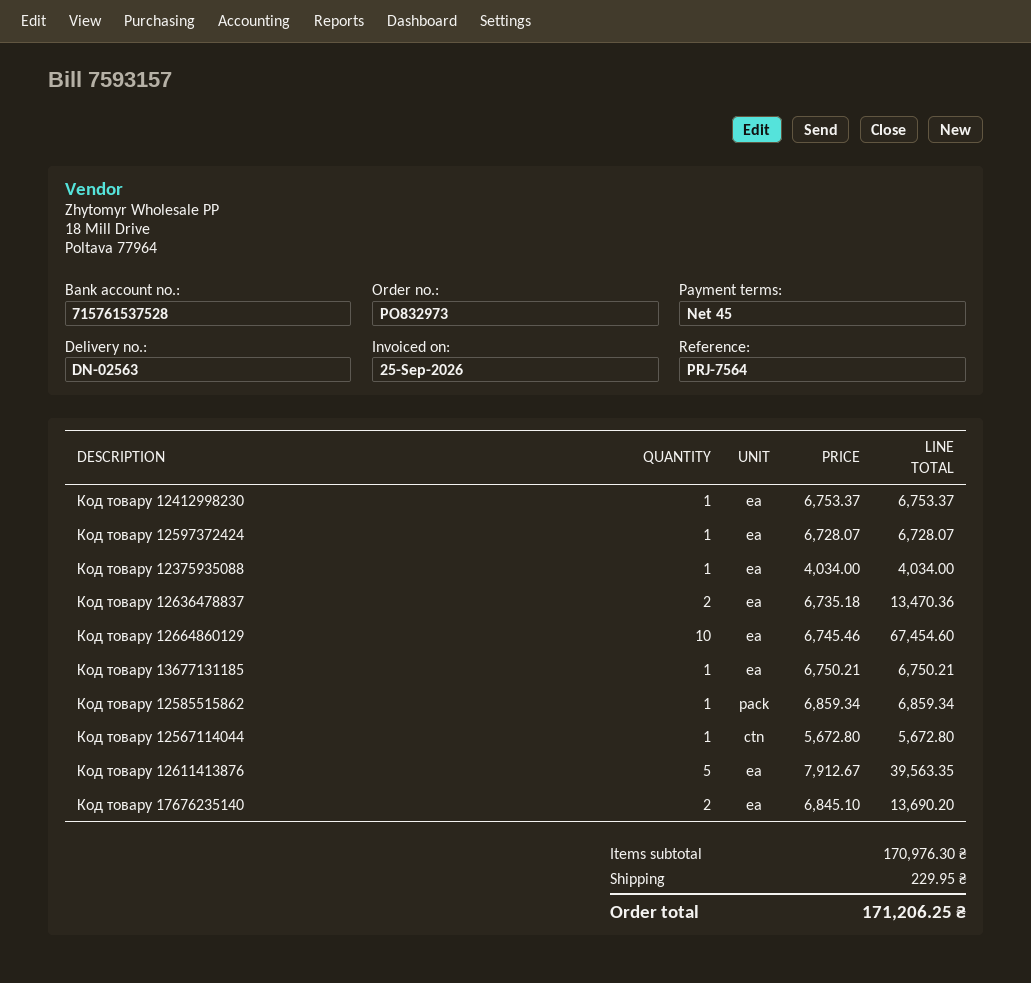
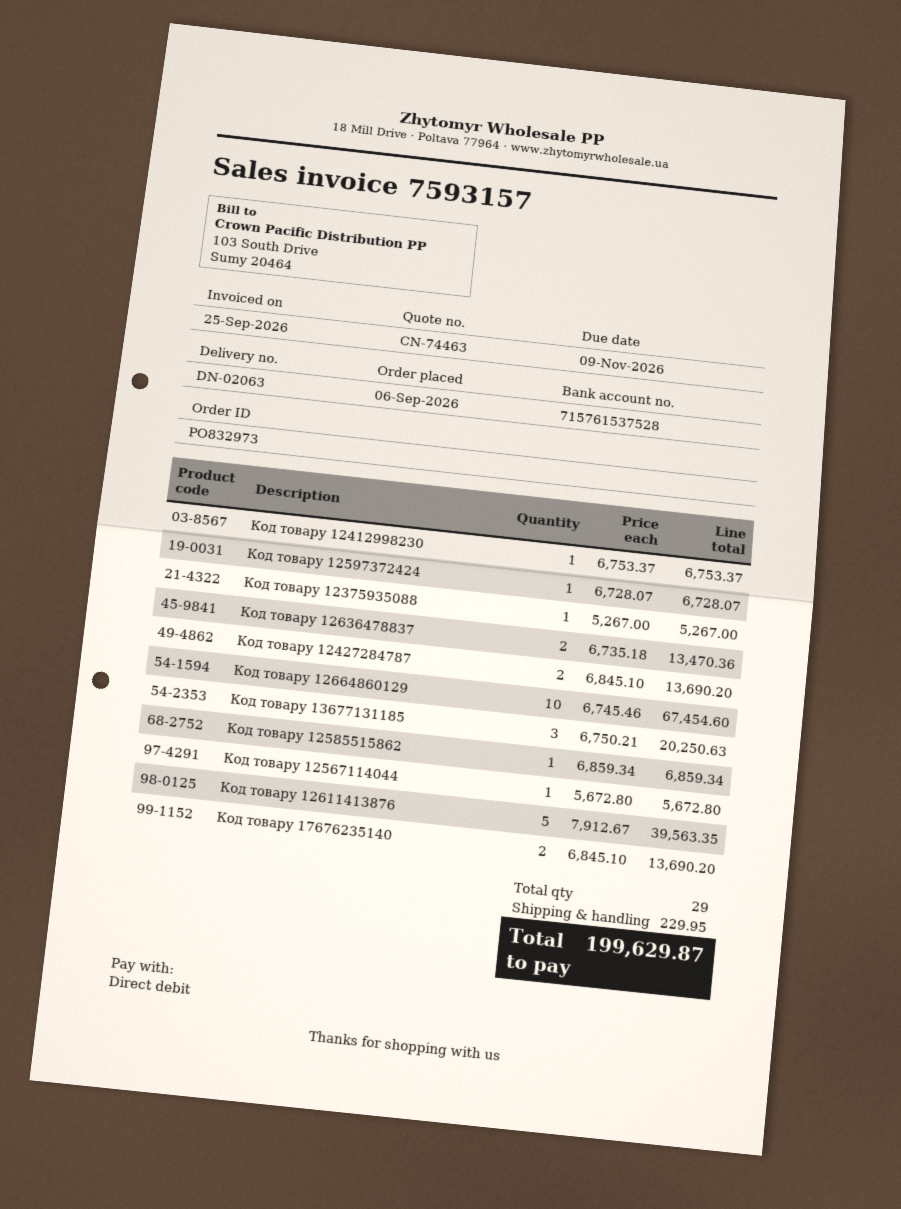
delivery note number: DN-02563 -> DN-02063
Код товару 12375935088: 1 x 4034.00 = 4034.00 -> 1 x 5267.00 = 5267.00
Код товару 13677131185: 1 x 6750.21 = 6750.21 -> 3 x 6750.21 = 20250.63
Код товару 12427284787: none -> 2 x 6845.10 = 13690.20
total: 171206.25 -> 199629.87

